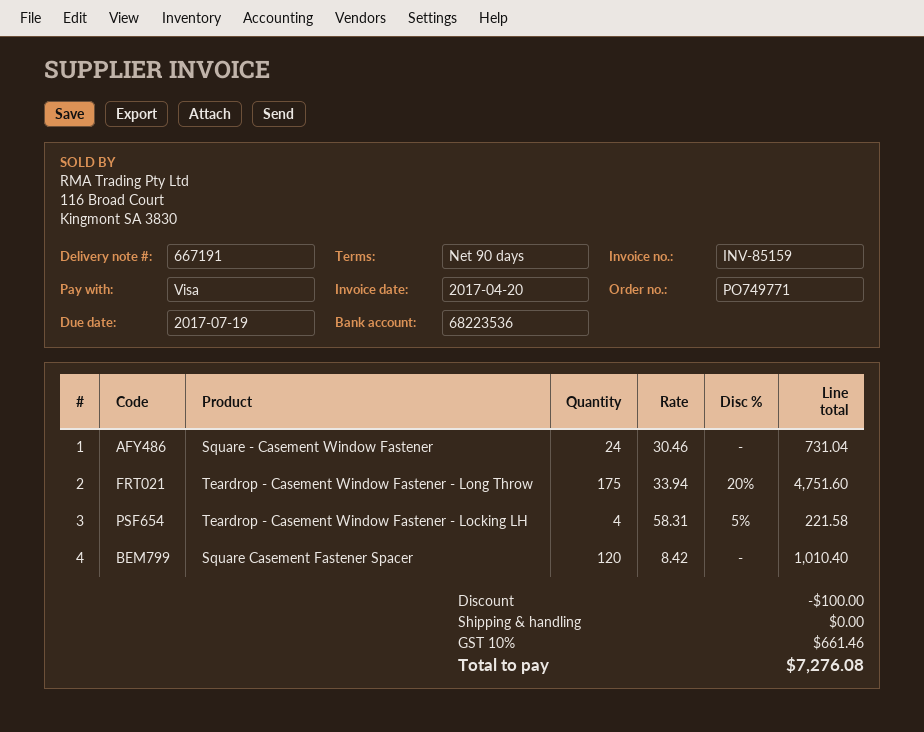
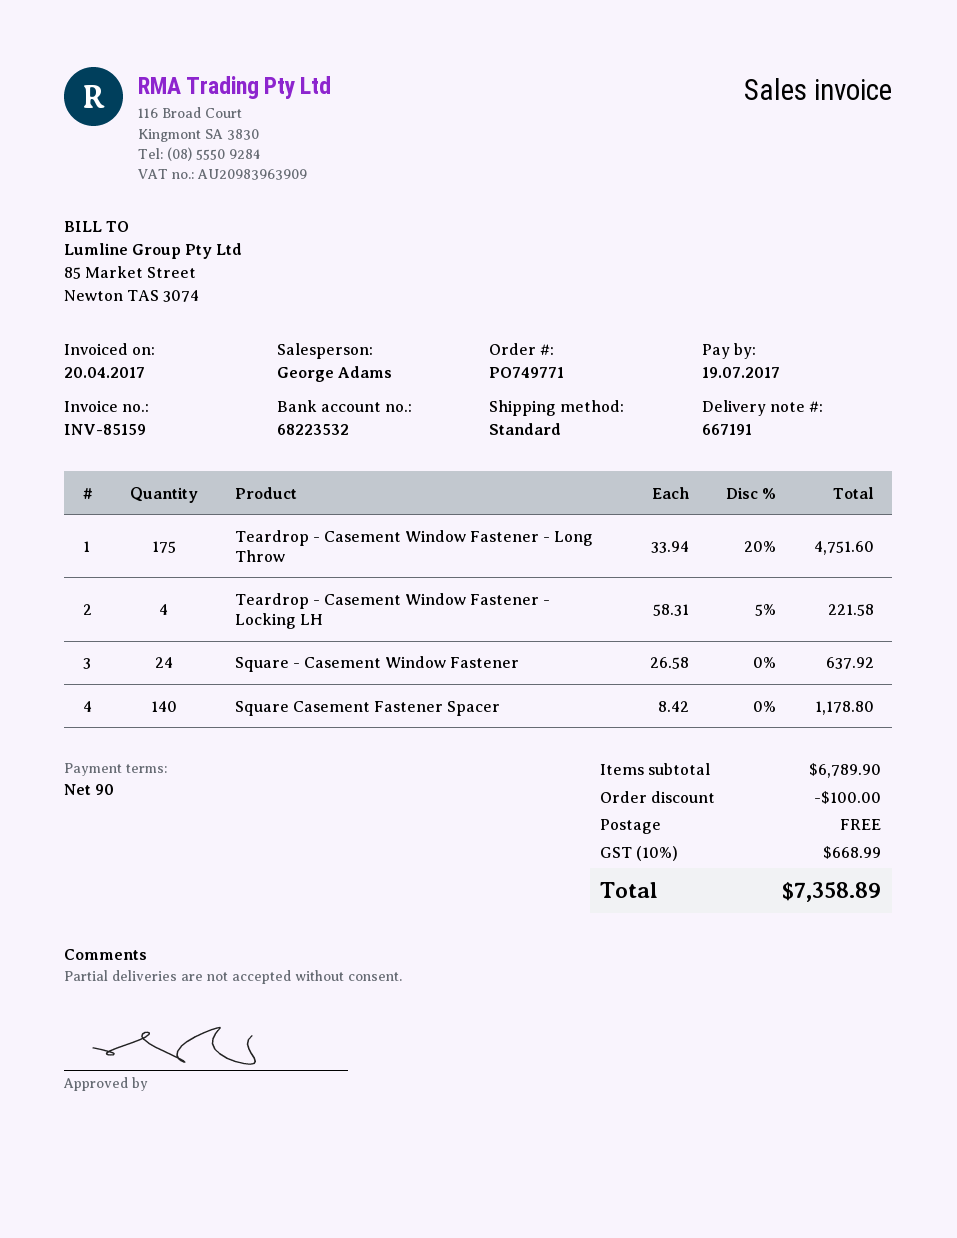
bank account: 68223536 -> 68223532
Square - Casement Window Fastener: 24 x 30.46 = 731.04 -> 24 x 26.58 = 637.92
Square Casement Fastener Spacer: 120 x 8.42 = 1010.40 -> 140 x 8.42 = 1178.80
tax: 10% = 661.46 -> 10% = 668.99
total: 7276.08 -> 7358.89

